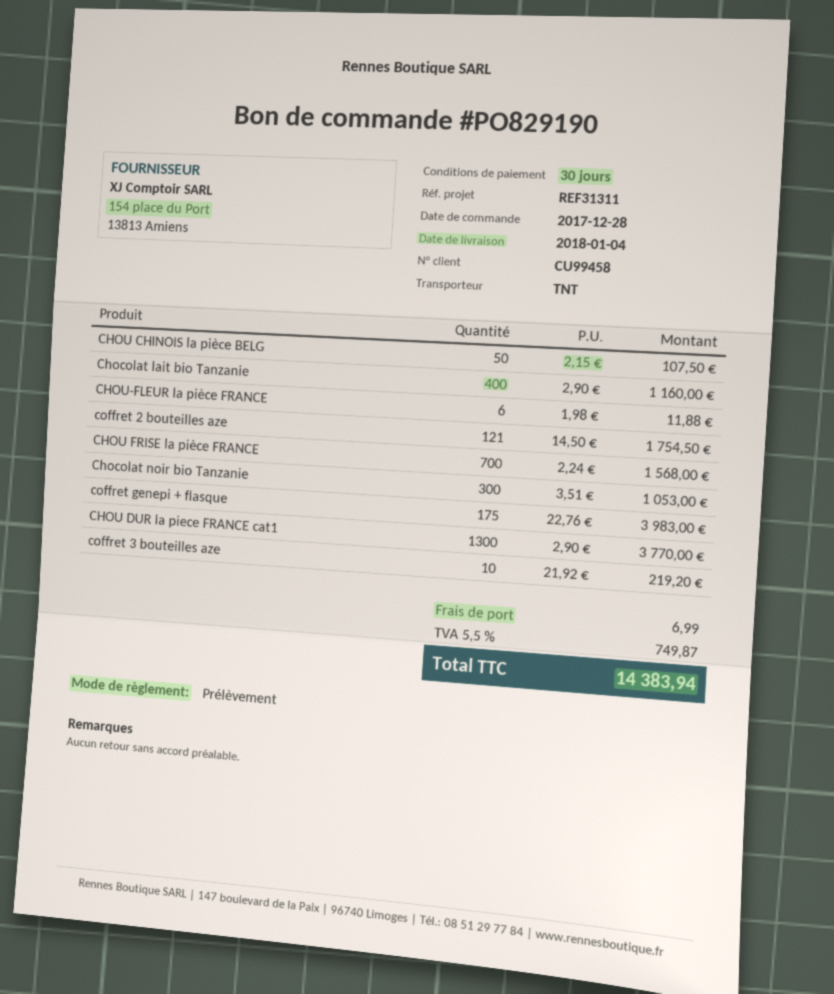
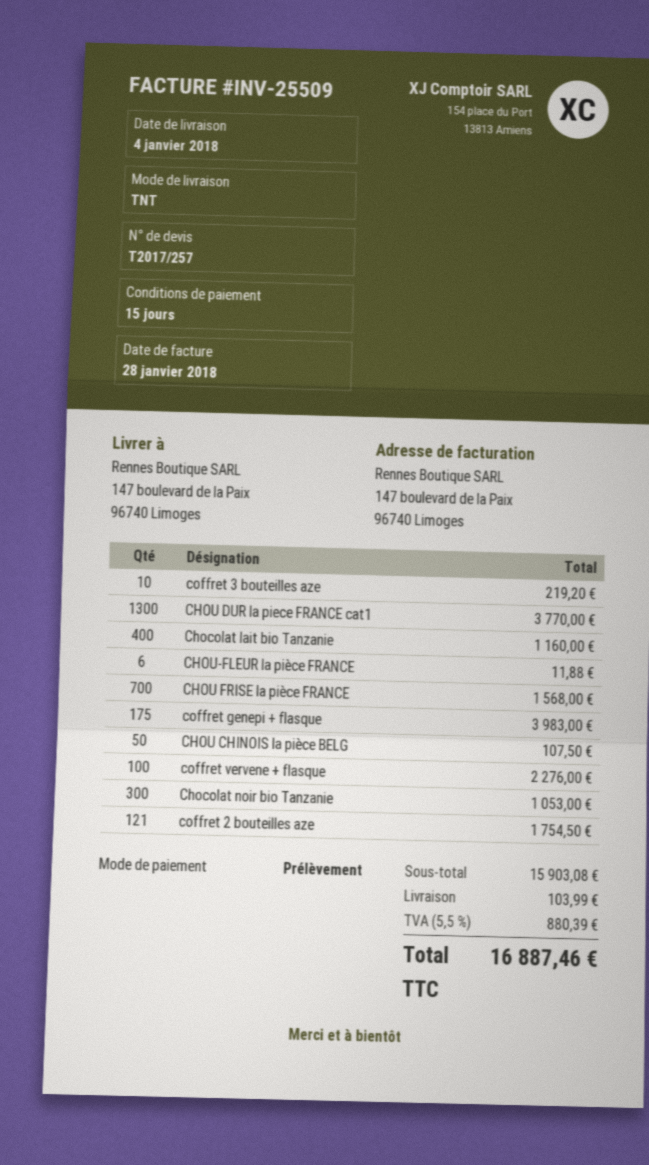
payment terms: 30 days -> 15 days
coffret vervene + flasque: none -> 100 for 2276.00
shipping: 6.99 -> 103.99
tax: 5.5% = 749.87 -> 5.5% = 880.39
total: 14383.94 -> 16887.46

